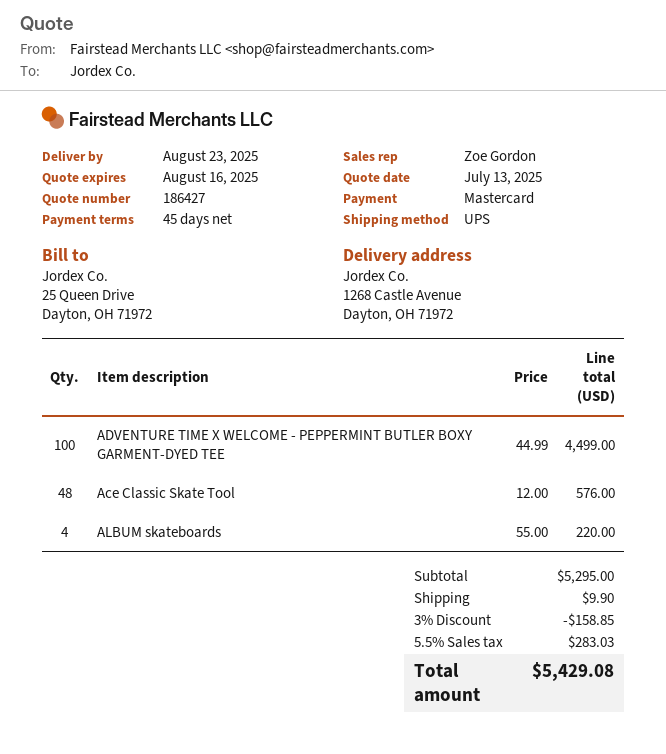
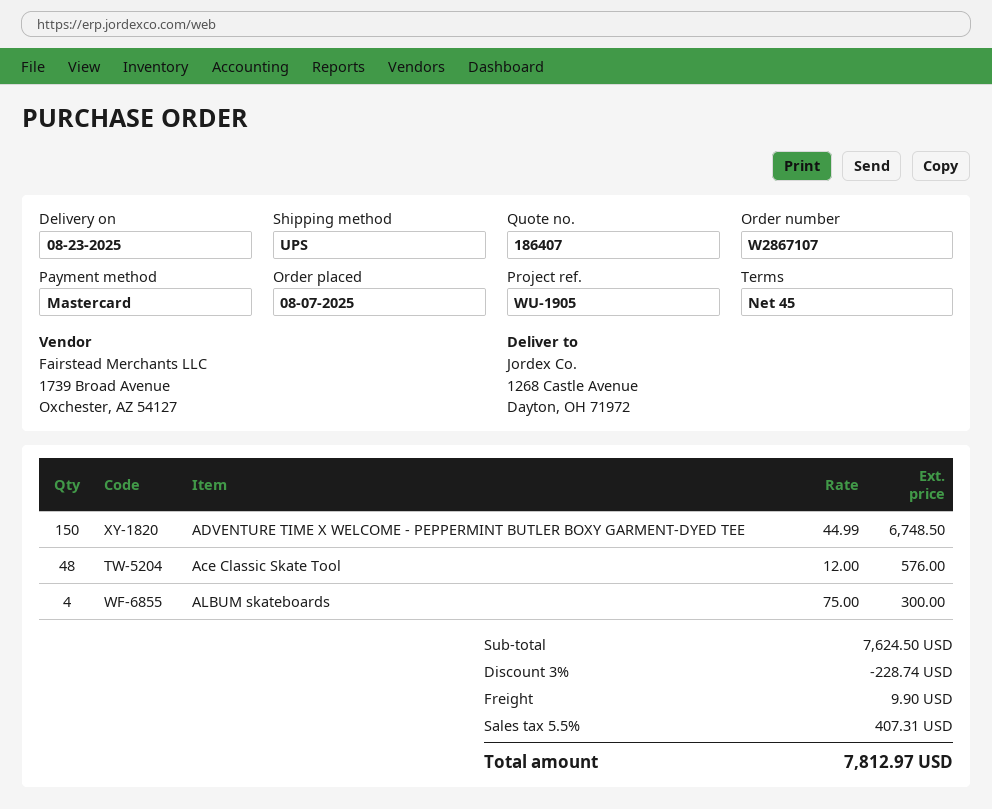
quote number: 186427 -> 186407
ADVENTURE TIME X WELCOME - PEPPERMINT BUTLER BOXY GARMENT-DYED TEE: 100 x 44.99 = 4499.00 -> 150 x 44.99 = 6748.50
ALBUM skateboards: 4 x 55.00 = 220.00 -> 4 x 75.00 = 300.00
subtotal: 5295.00 -> 7624.50
discount: 3% = 158.85 -> 3% = 228.74
tax: 5.5% = 283.03 -> 5.5% = 407.31
total: 5429.08 -> 7812.97

